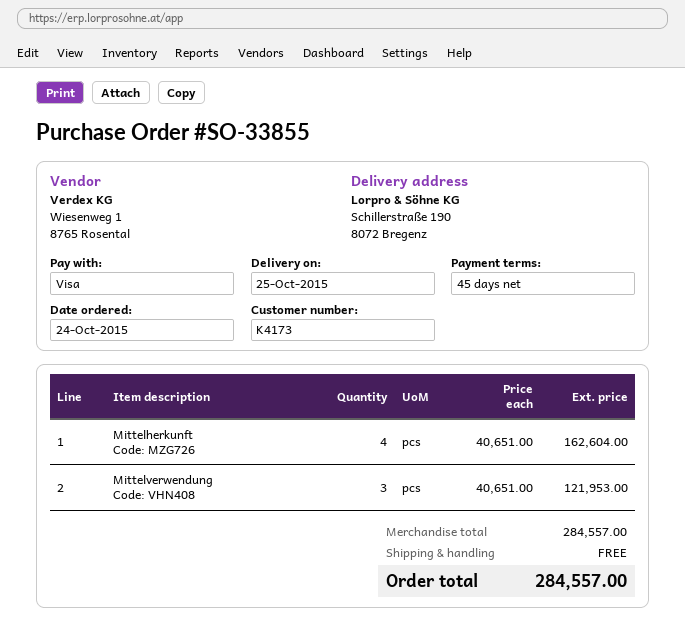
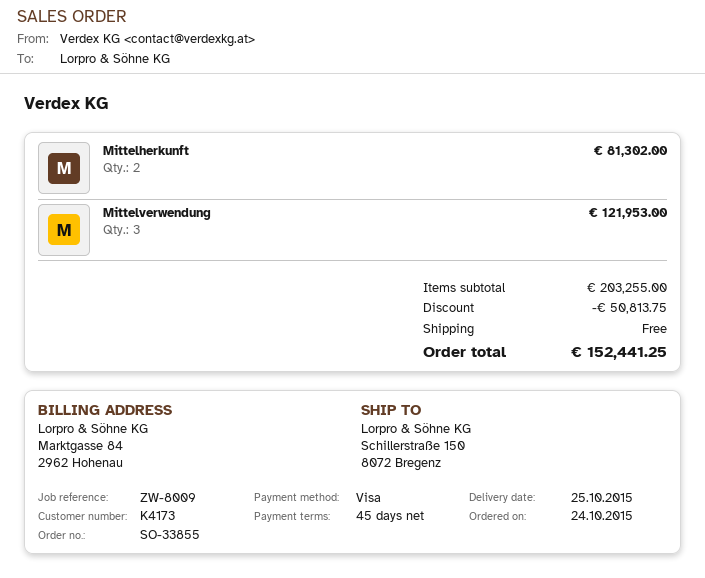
ship to: Schillerstraße 190, 8072 Bregenz -> Schillerstraße 150, 8072 Bregenz
Mittelherkunft: 4 for 162604.00 -> 2 for 81302.00
subtotal: 284557.00 -> 203255.00
discount: none -> 50813.75
total: 284557.00 -> 152441.25

